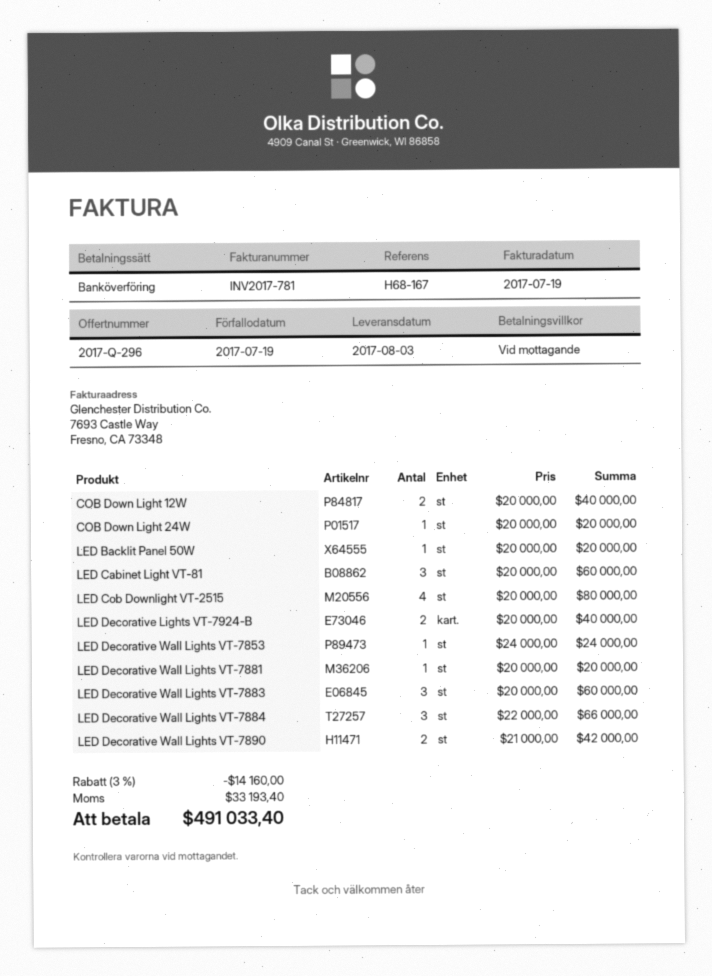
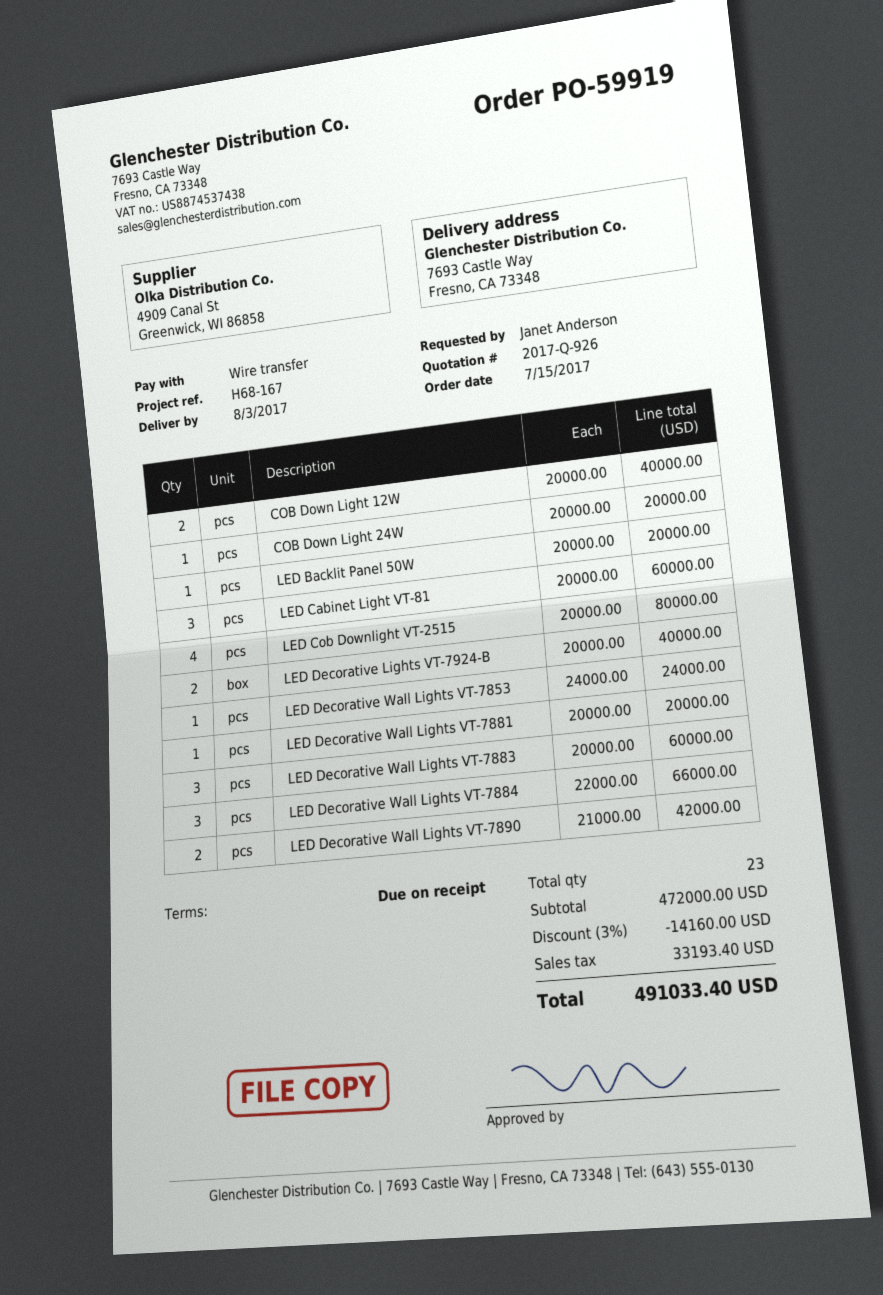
quote number: 2017-Q-296 -> 2017-Q-926

